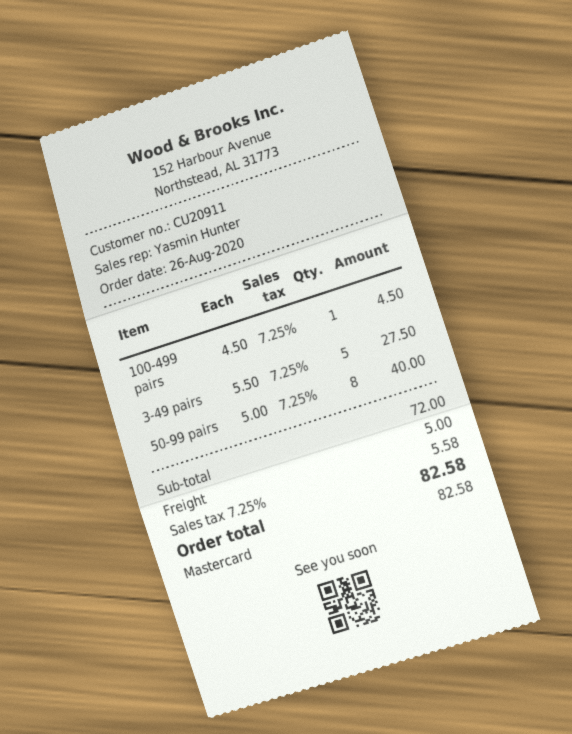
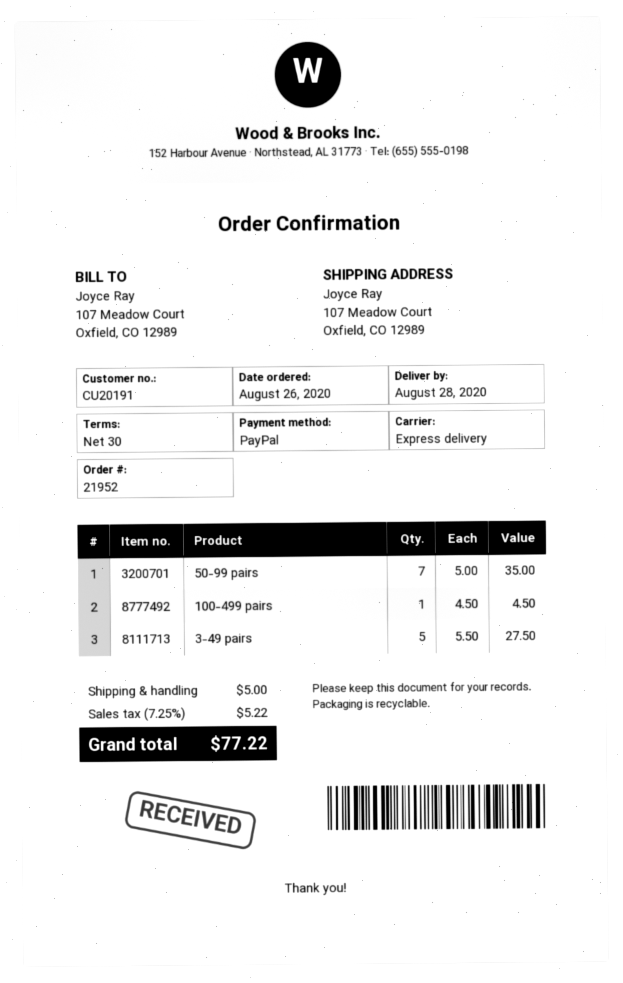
customer number: CU20911 -> CU20191
payment method: Mastercard -> PayPal
50-99 pairs: 8 x 5.00 = 40.00 -> 7 x 5.00 = 35.00
tax: 7.25% = 5.58 -> 7.25% = 5.22
total: 82.58 -> 77.22

